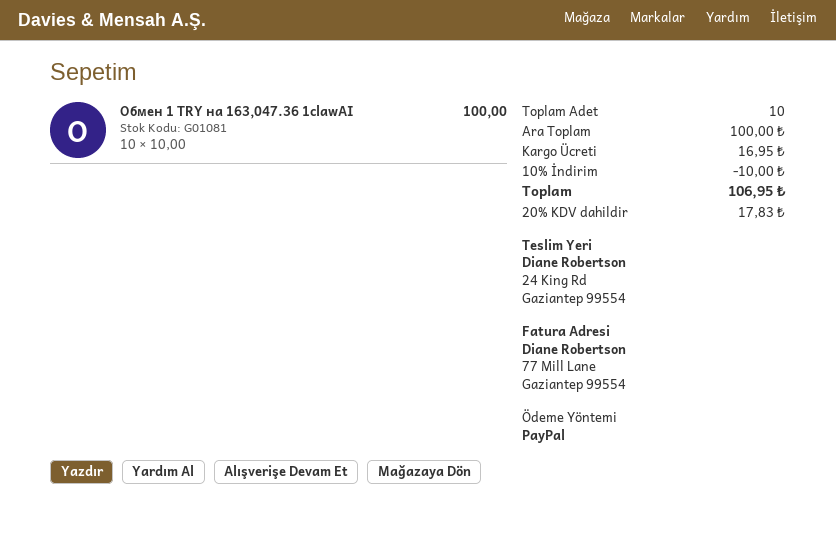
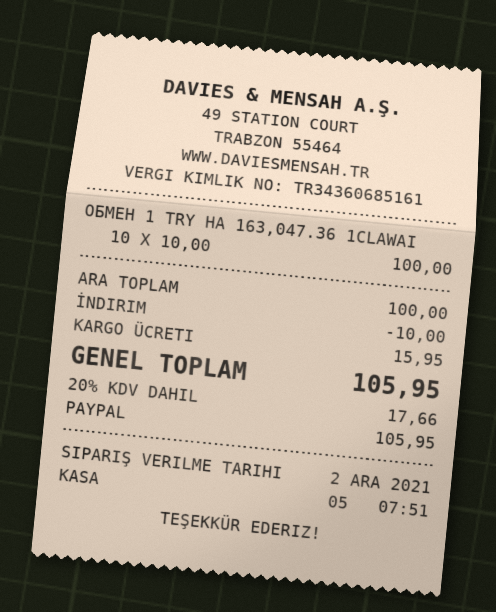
shipping: 16.95 -> 15.95
tax: 20% = 17.83 -> 20% = 17.66
total: 106.95 -> 105.95

